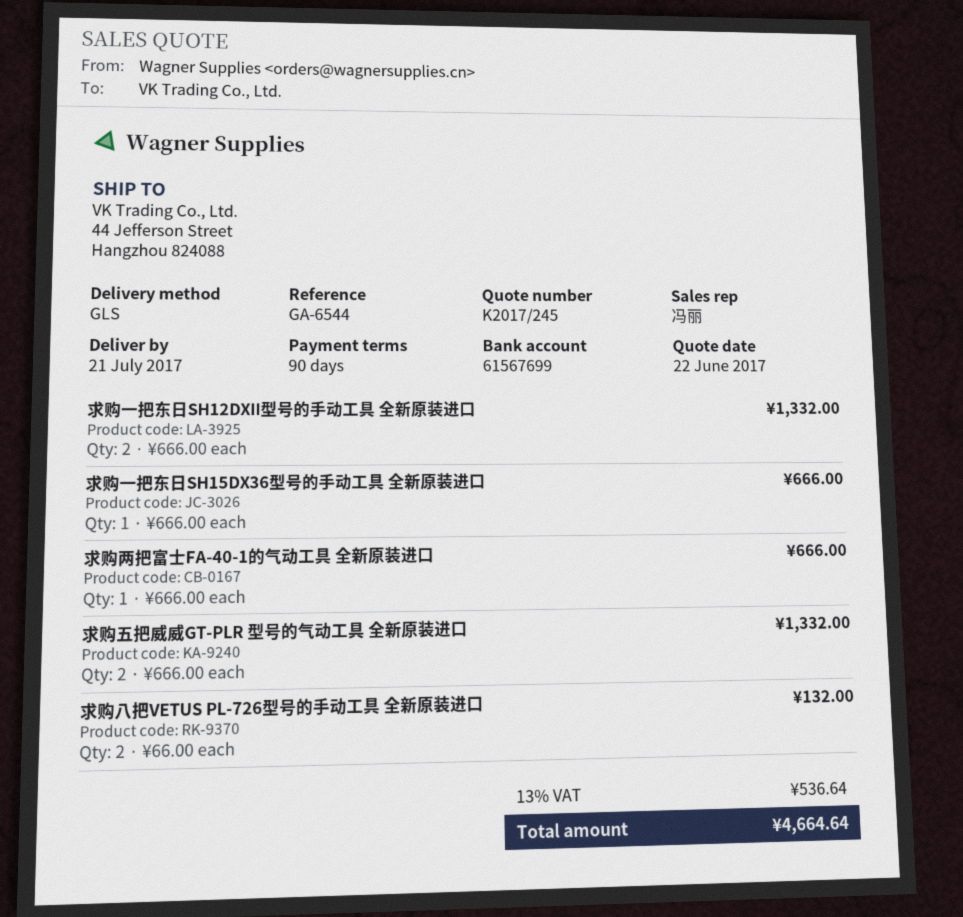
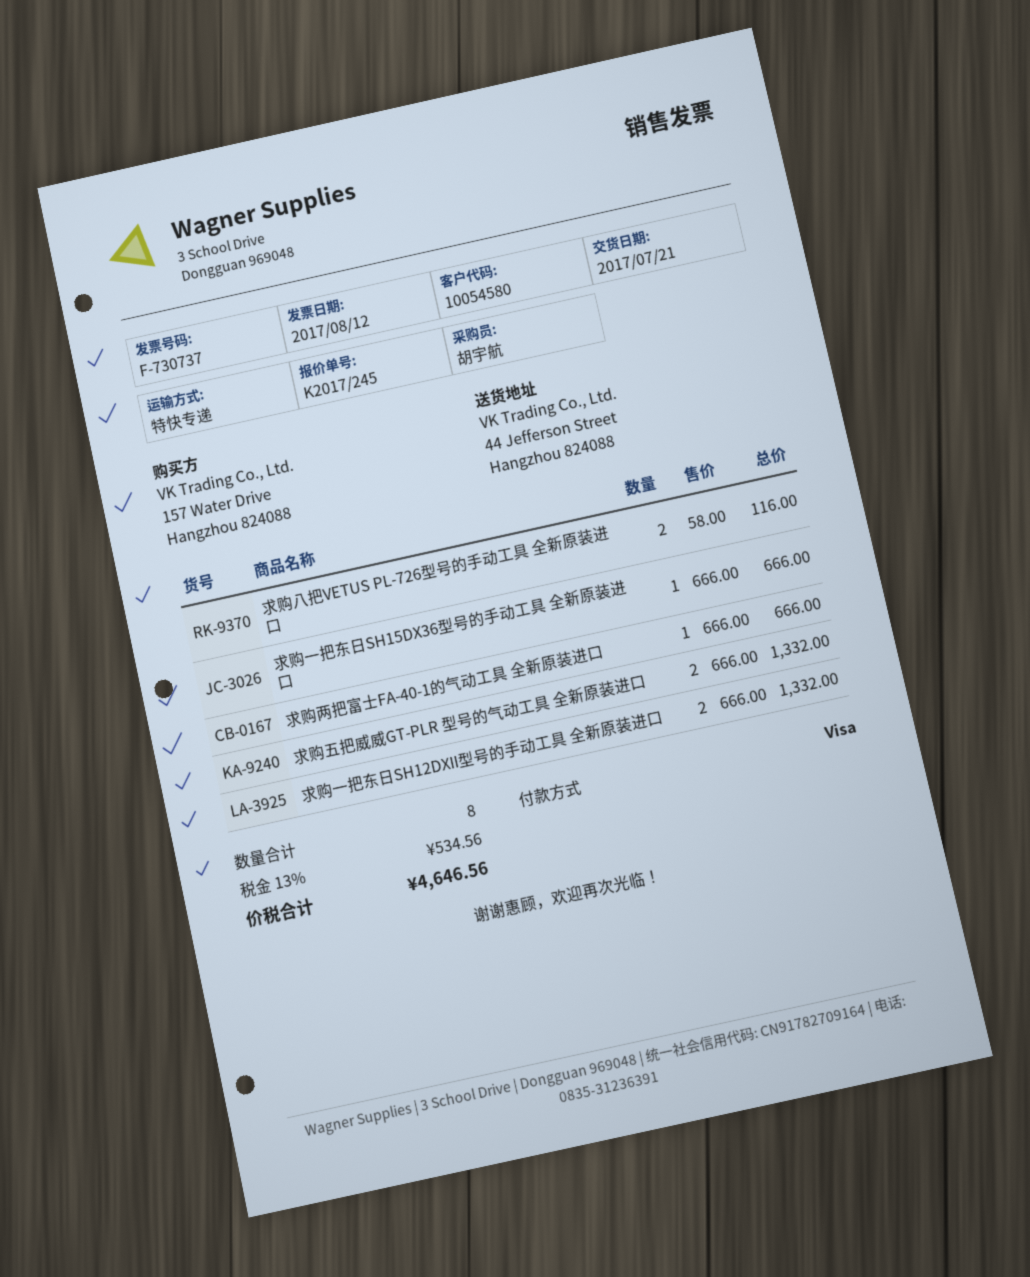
shipping method: GLS -> express
求购八把VETUS PL-726型号的手动工具 全新原装进口: 2 x 66.00 = 132.00 -> 2 x 58.00 = 116.00
tax: 13% = 536.64 -> 13% = 534.56
total: 4664.64 -> 4646.56

